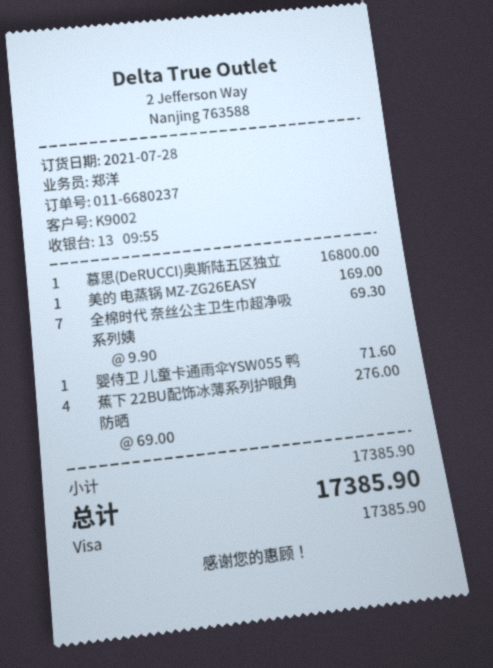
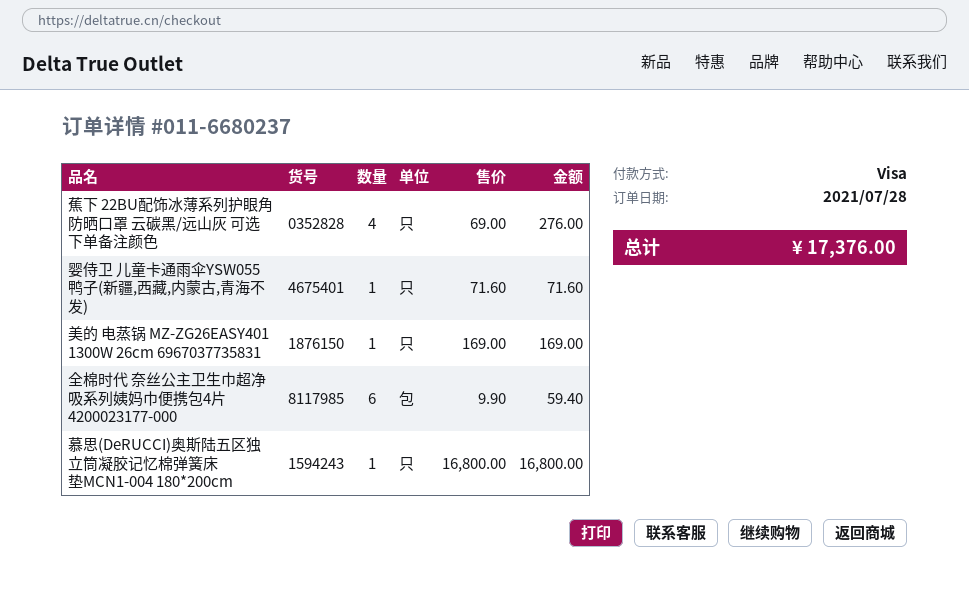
全棉时代 奈丝公主卫生巾超净吸系列姨: 7 x 9.90 = 69.30 -> 6 x 9.90 = 59.40
total: 17385.90 -> 17376.00

